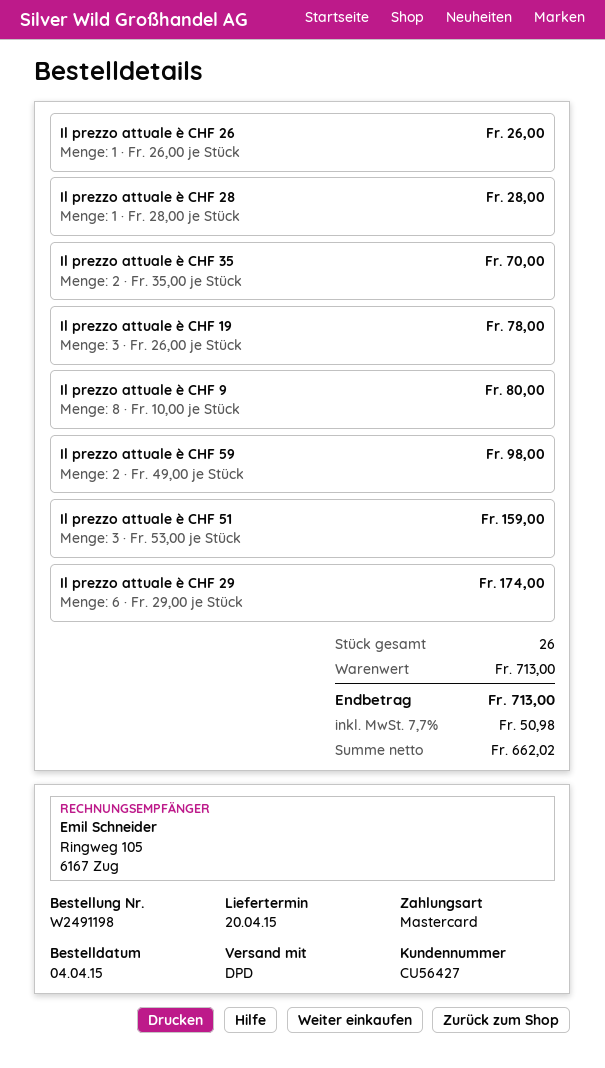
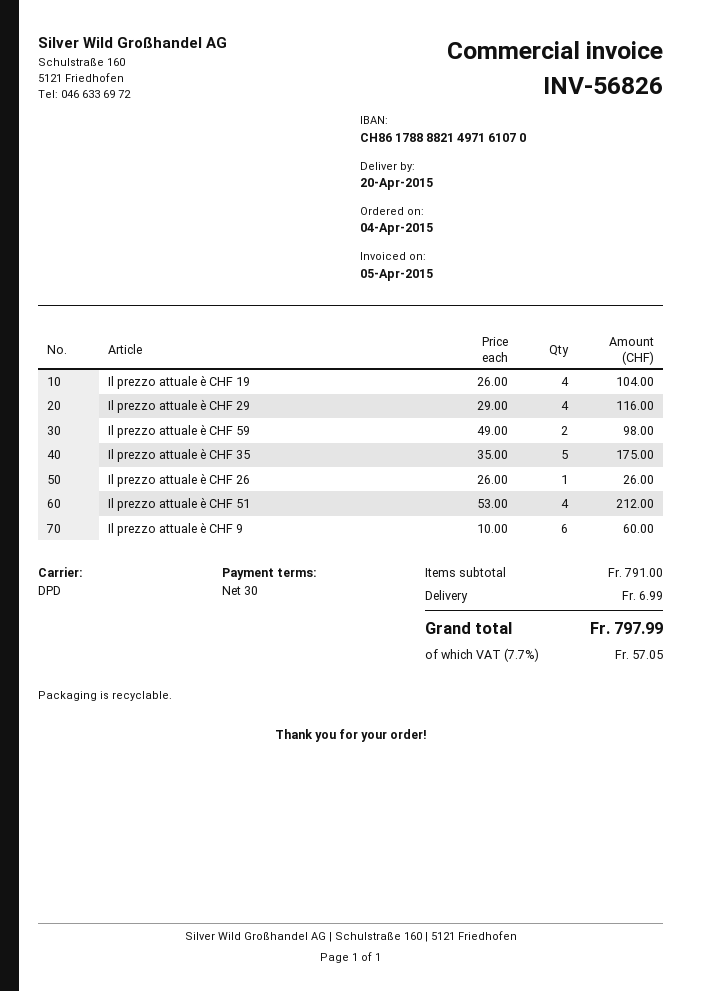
Il prezzo attuale è CHF 28: 1 x 28.00 = 28.00 -> none
Il prezzo attuale è CHF 35: 2 x 35.00 = 70.00 -> 5 x 35.00 = 175.00
Il prezzo attuale è CHF 19: 3 x 26.00 = 78.00 -> 4 x 26.00 = 104.00
Il prezzo attuale è CHF 9: 8 x 10.00 = 80.00 -> 6 x 10.00 = 60.00
Il prezzo attuale è CHF 51: 3 x 53.00 = 159.00 -> 4 x 53.00 = 212.00
Il prezzo attuale è CHF 29: 6 x 29.00 = 174.00 -> 4 x 29.00 = 116.00
subtotal: 713.00 -> 791.00
shipping: none -> 6.99
tax: 7.7% = 50.98 -> 7.7% = 57.05
total: 713.00 -> 797.99

